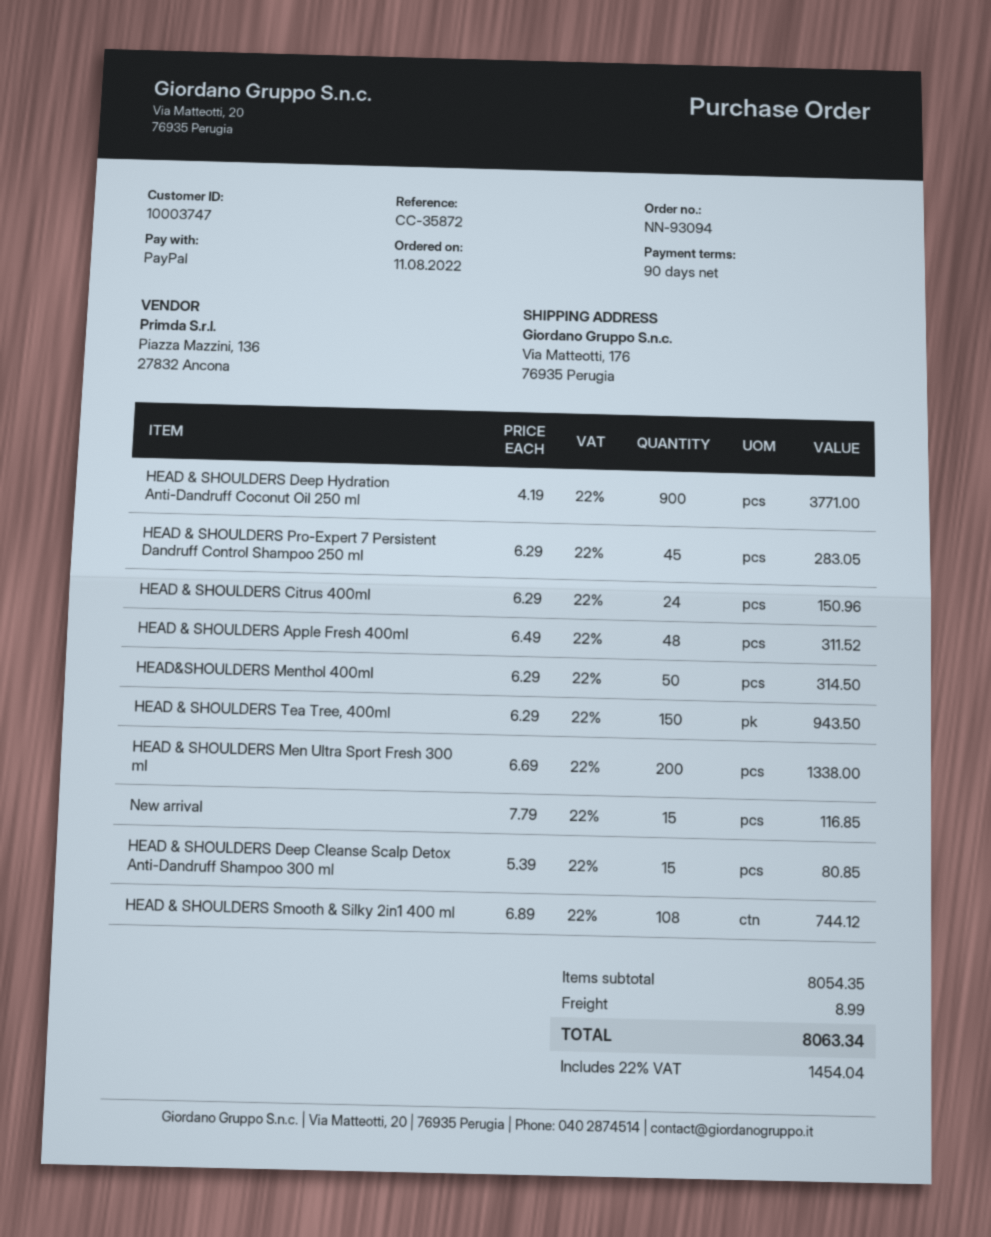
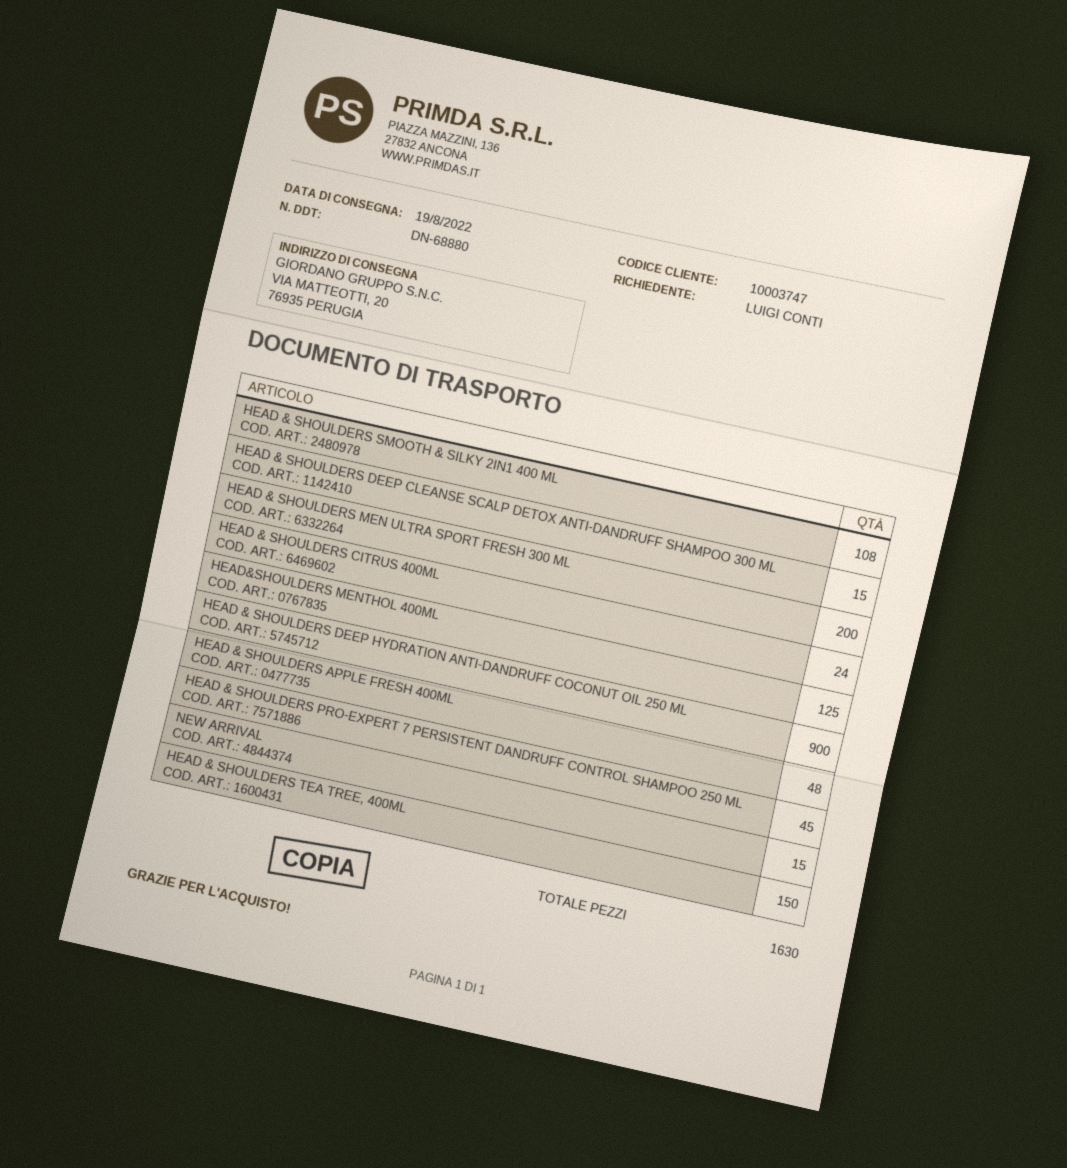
ship to: Via Matteotti, 176, 76935 Perugia -> VIA MATTEOTTI, 20, 76935 PERUGIA
HEAD&SHOULDERS Menthol 400ml: 50 -> 125

